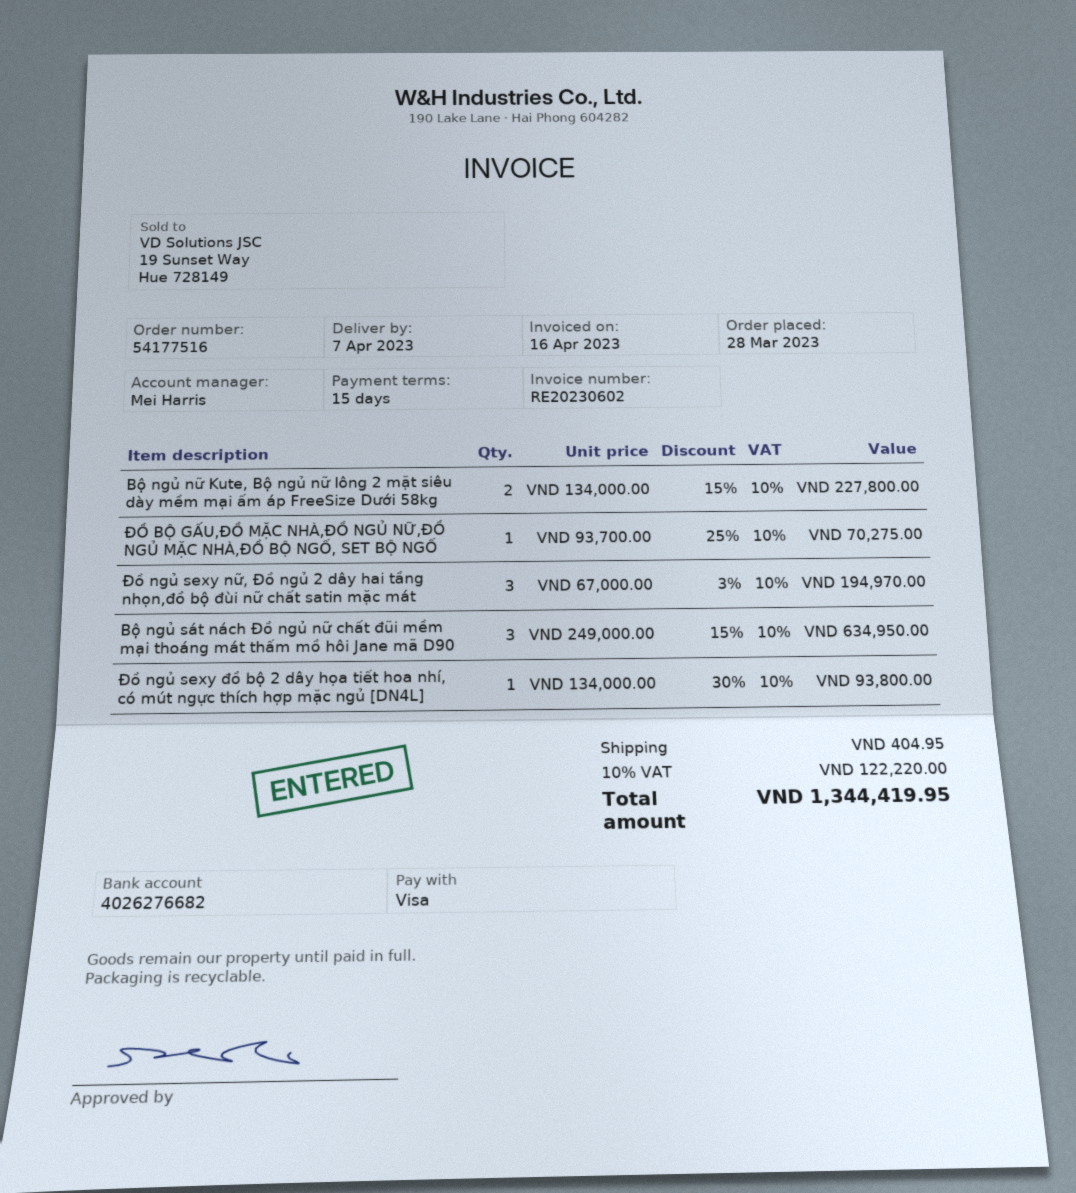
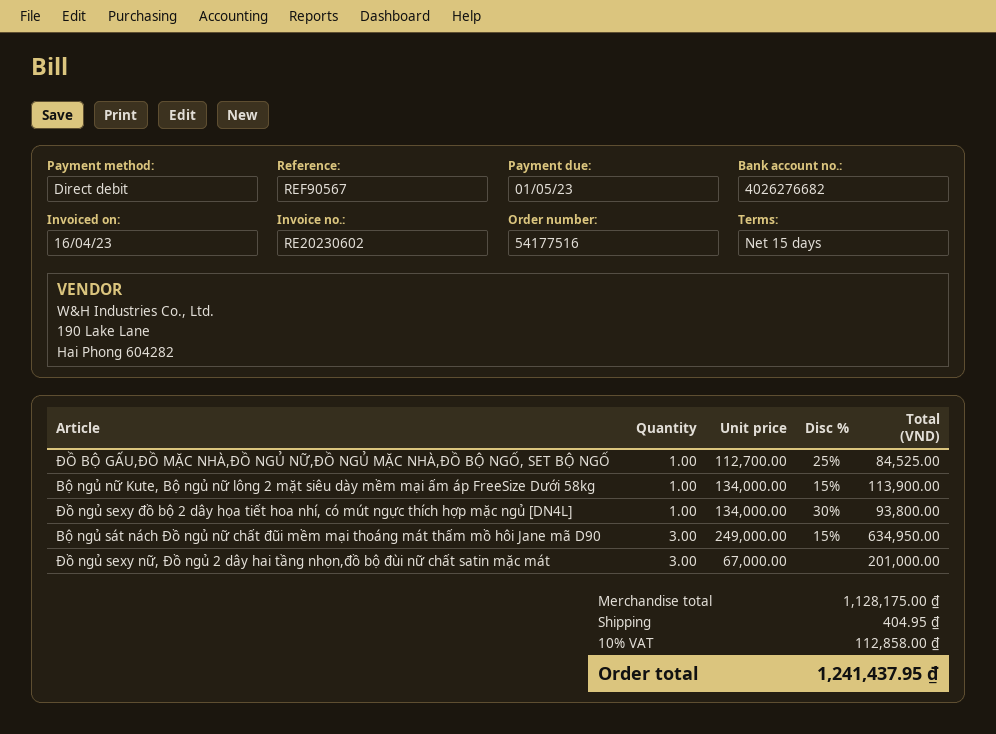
payment method: Visa -> direct debit
Bộ ngủ nữ Kute, Bộ ngủ nữ lông 2 mặt siêu dày mềm mại ấm áp FreeSize Dưới 58kg: 2 x 134000.00 - 15% = 227800.00 -> 1 x 134000.00 - 15% = 113900.00
ĐỒ BỘ GẤU,ĐỒ MẶC NHÀ,ĐỒ NGỦ NỮ,ĐỒ NGỦ MẶC NHÀ,ĐỒ BỘ NGỐ, SET BỘ NGỐ: 1 x 93700.00 - 25% = 70275.00 -> 1 x 112700.00 - 25% = 84525.00
Đồ ngủ sexy nữ, Đồ ngủ 2 dây hai tầng nhọn,đồ bộ đùi nữ chất satin mặc mát: 3 x 67000.00 - 3% = 194970.00 -> 3 x 67000.00 = 201000.00
tax: 10% = 122220.00 -> 10% = 112858.00
total: 1344419.95 -> 1241437.95

